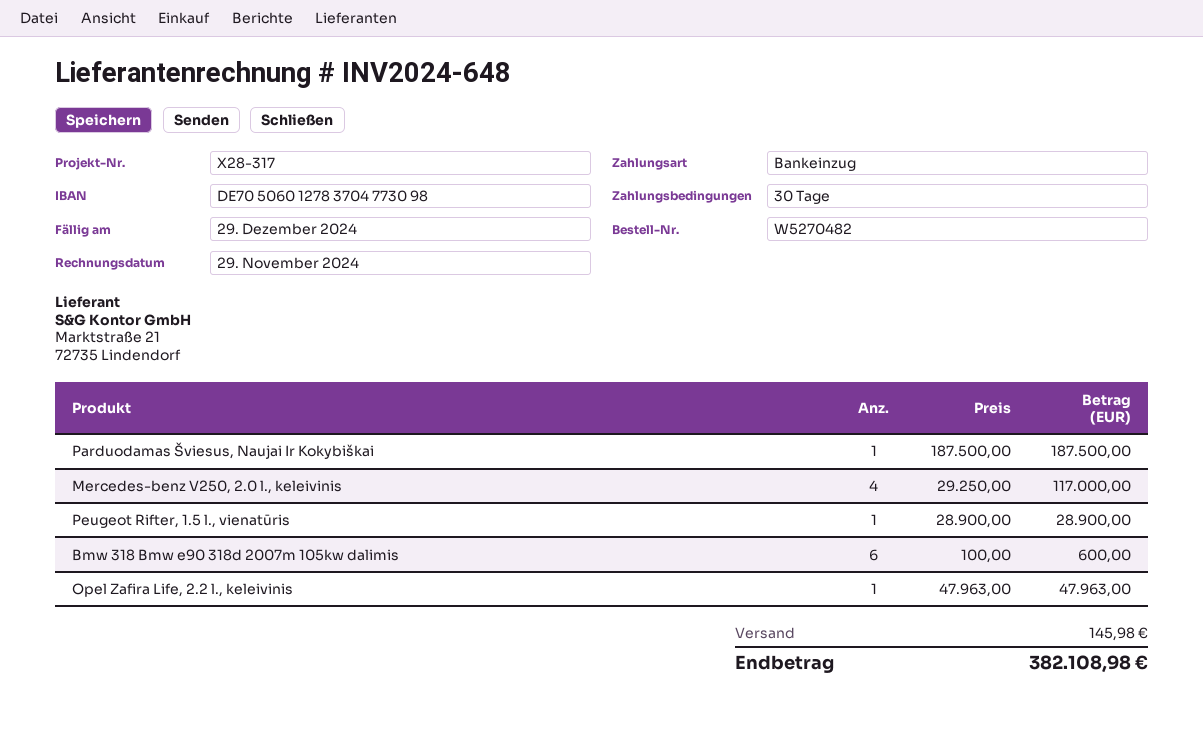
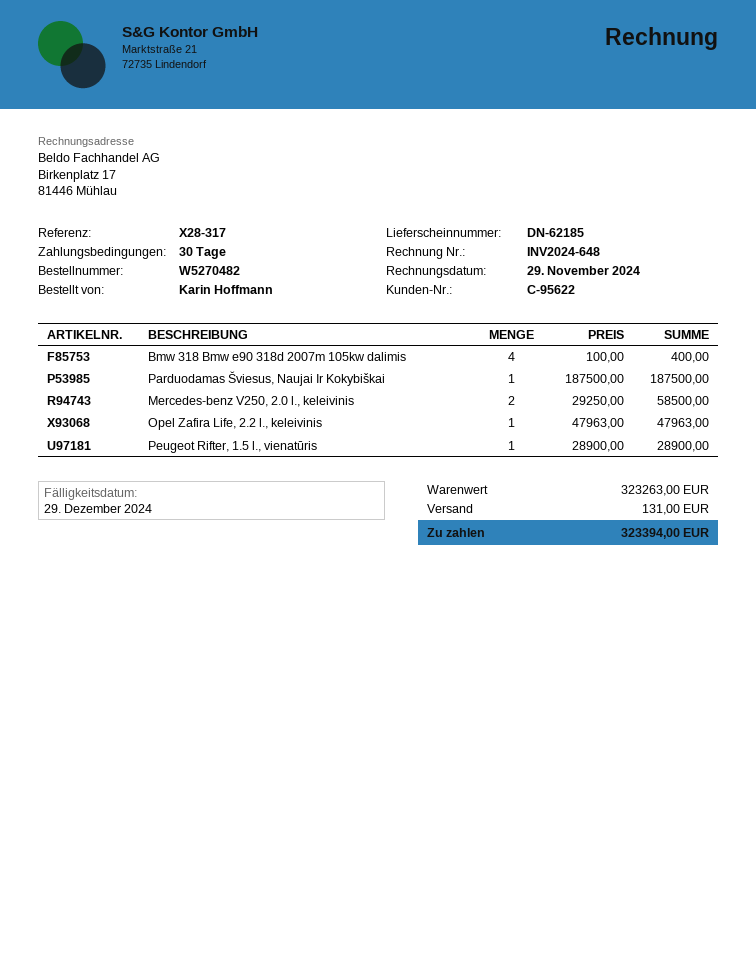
Mercedes-benz V250, 2.0 l., keleivinis: 4 x 29250.00 = 117000.00 -> 2 x 29250.00 = 58500.00
Bmw 318 Bmw e90 318d 2007m 105kw dalimis: 6 x 100.00 = 600.00 -> 4 x 100.00 = 400.00
shipping: 145.98 -> 131.00
total: 382108.98 -> 323394.00

